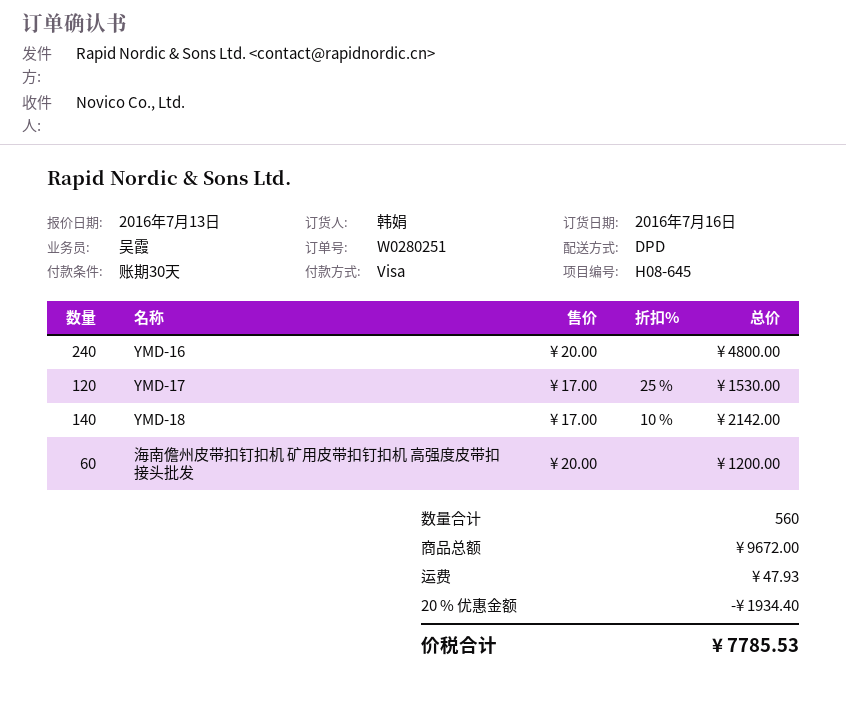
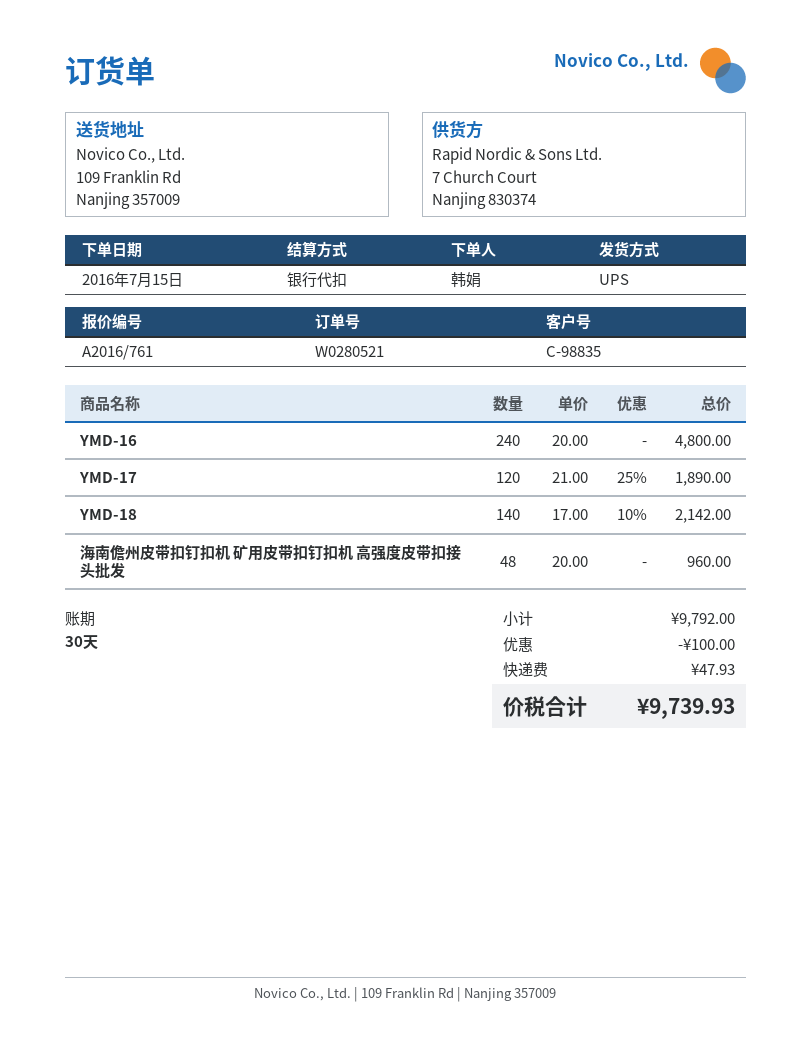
order number: W0280251 -> W0280521
order date: 2016-07-16 -> 2016-07-15
payment method: Visa -> direct debit
shipping method: DPD -> UPS
YMD-17: 120 x 17.00 - 25% = 1530.00 -> 120 x 21.00 - 25% = 1890.00
海南儋州皮带扣钉扣机 矿用皮带扣钉扣机 高强度皮带扣接头批发: 60 x 20.00 = 1200.00 -> 48 x 20.00 = 960.00
subtotal: 9672.00 -> 9792.00
discount: 1934.40 -> 100.00
total: 7785.53 -> 9739.93

